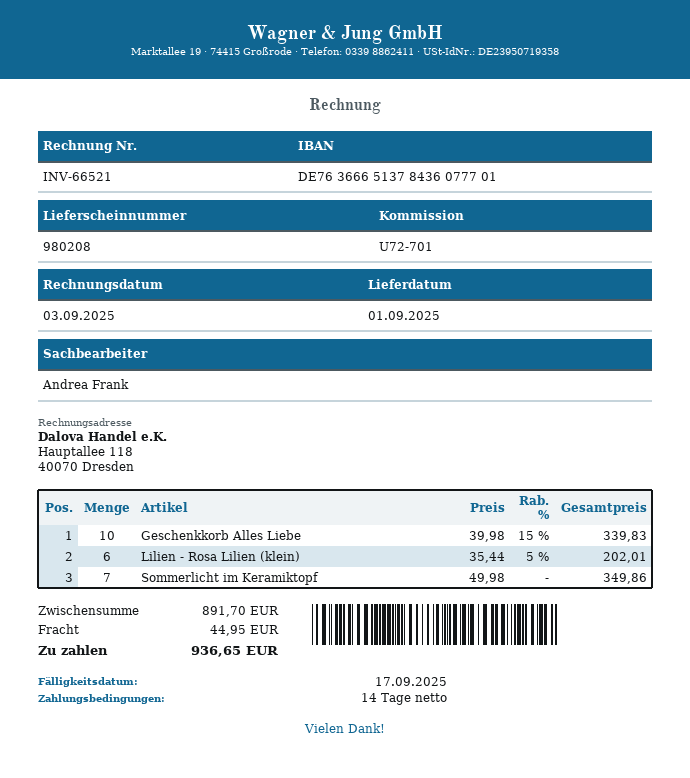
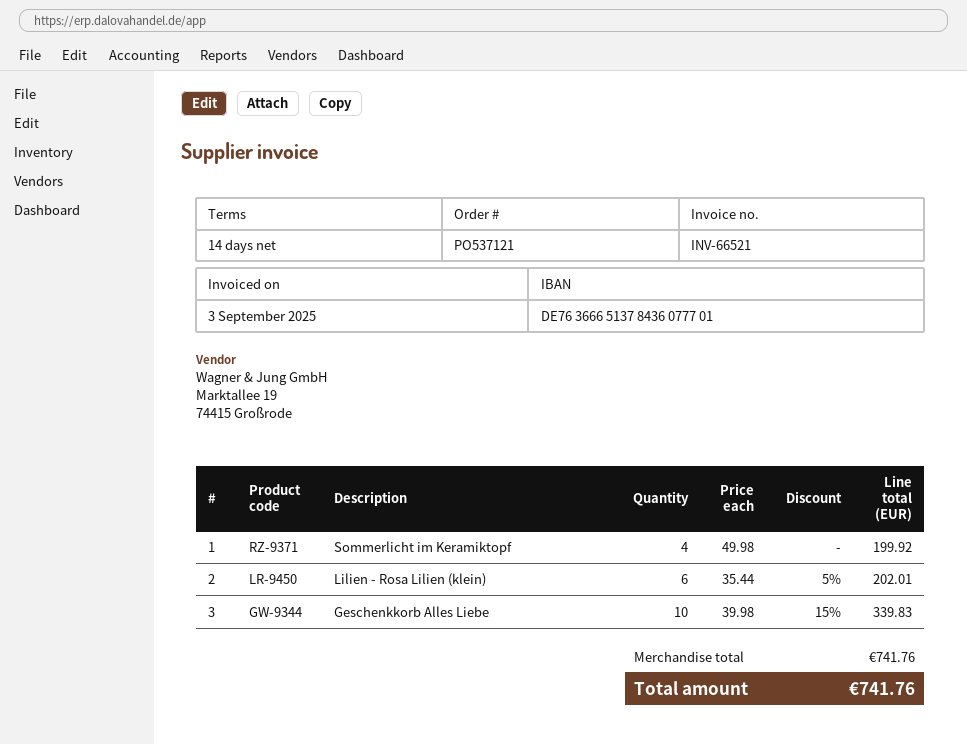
Sommerlicht im Keramiktopf: 7 x 49.98 = 349.86 -> 4 x 49.98 = 199.92
subtotal: 891.70 -> 741.76
shipping: 44.95 -> none
total: 936.65 -> 741.76

